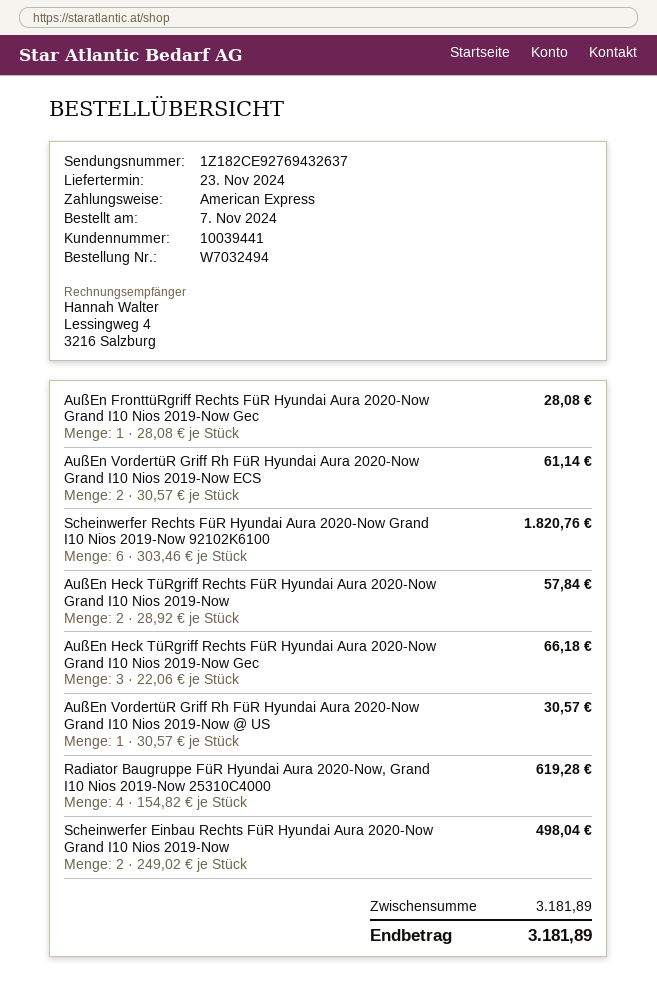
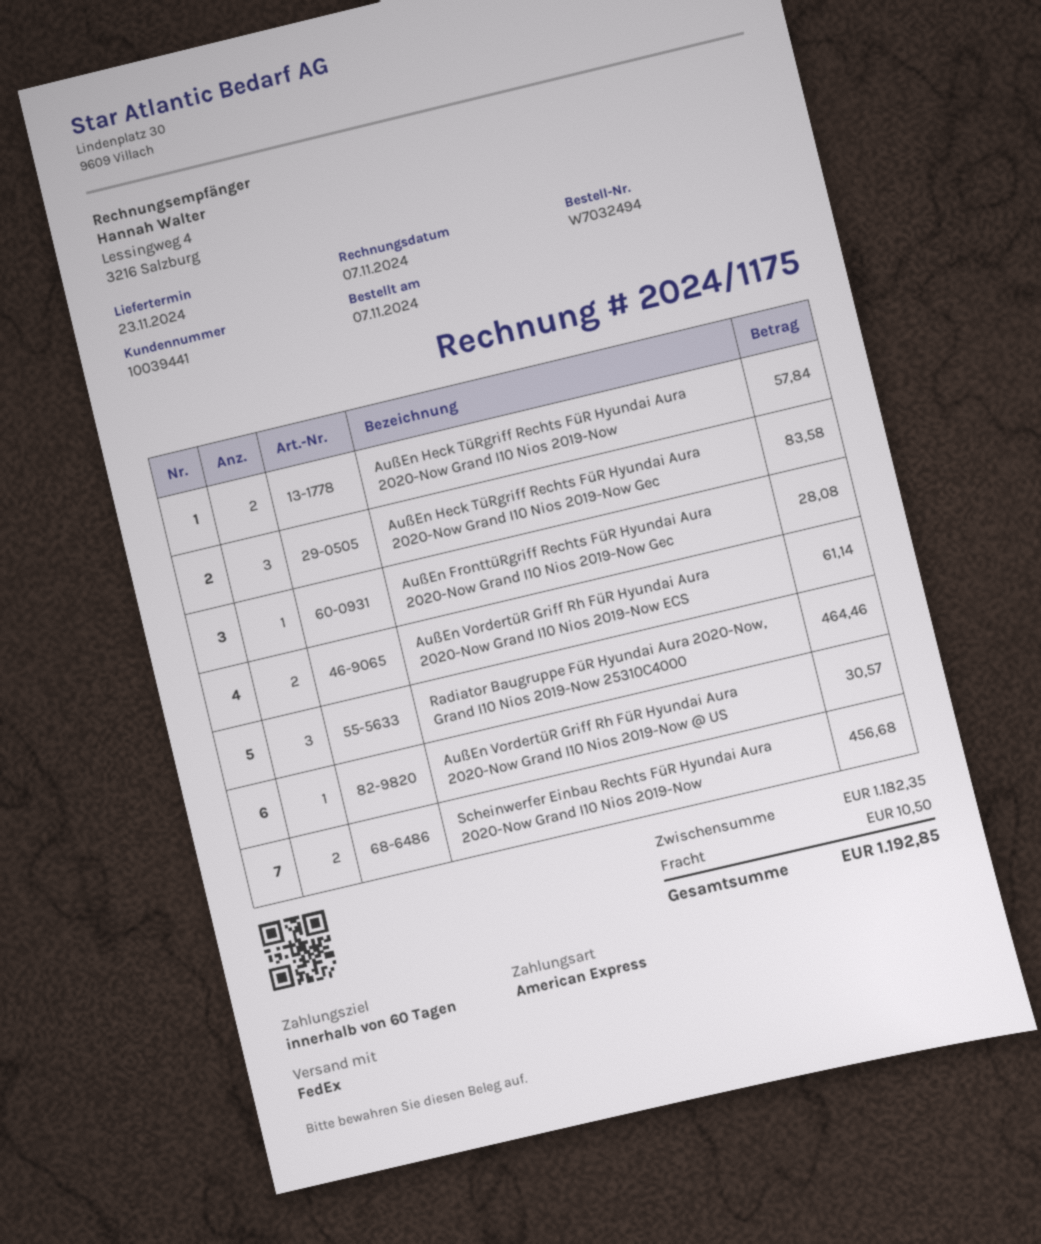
Scheinwerfer Rechts FüR Hyundai Aura 2020-Now Grand I10 Nios 2019-Now 92102K6100: 6 for 1820.76 -> none
AußEn Heck TüRgriff Rechts FüR Hyundai Aura 2020-Now Grand I10 Nios 2019-Now Gec: 3 for 66.18 -> 3 for 83.58
Radiator Baugruppe FüR Hyundai Aura 2020-Now, Grand I10 Nios 2019-Now 25310C4000: 4 for 619.28 -> 3 for 464.46
Scheinwerfer Einbau Rechts FüR Hyundai Aura 2020-Now Grand I10 Nios 2019-Now: 2 for 498.04 -> 2 for 456.68
subtotal: 3181.89 -> 1182.35
shipping: none -> 10.50
total: 3181.89 -> 1192.85

